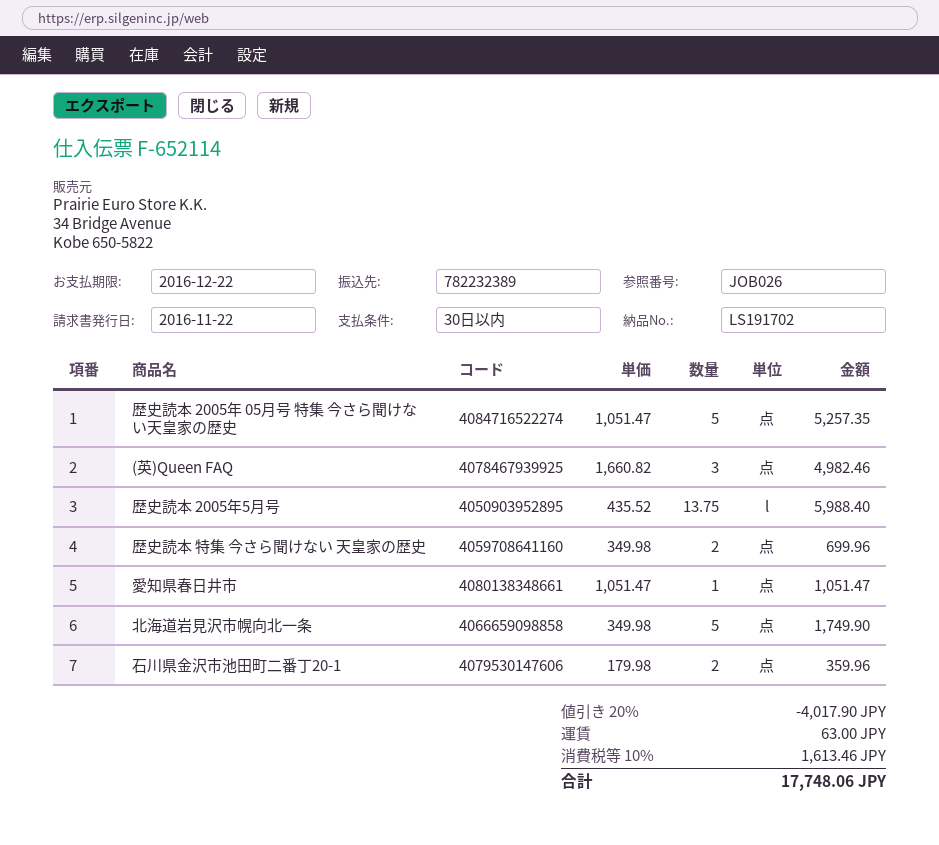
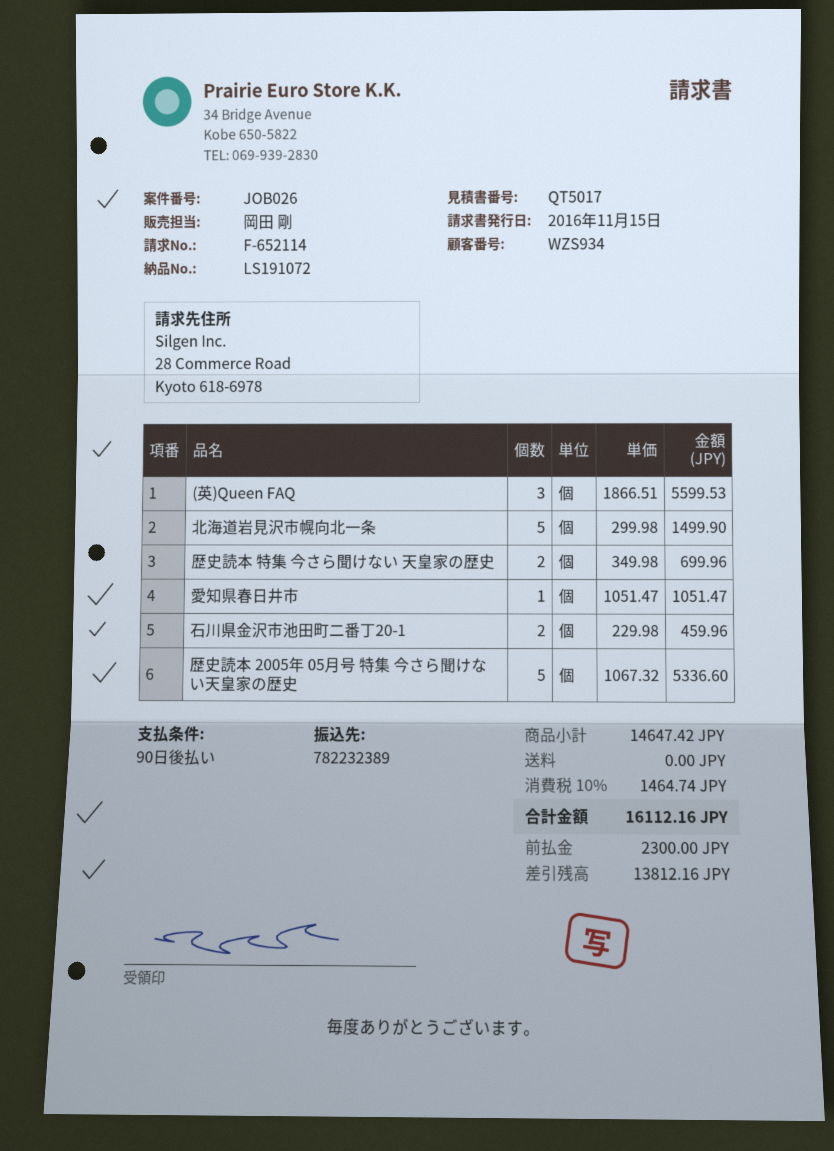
delivery note number: LS191702 -> LS191072
invoice date: 2016-11-22 -> 2016-11-15
payment terms: 30 days -> 90 days
歴史読本 2005年 05月号 特集 今さら聞けない天皇家の歴史: 5 x 1051.47 = 5257.35 -> 5 x 1067.32 = 5336.60
(英)Queen FAQ: 3 x 1660.82 = 4982.46 -> 3 x 1866.51 = 5599.53
歴史読本 2005年5月号: 13.75 x 435.52 = 5988.40 -> none
北海道岩見沢市幌向北一条: 5 x 349.98 = 1749.90 -> 5 x 299.98 = 1499.90
石川県金沢市池田町二番丁20-1: 2 x 179.98 = 359.96 -> 2 x 229.98 = 459.96
discount: 20% = 4017.90 -> none
shipping: 63.00 -> 0.00
tax: 10% = 1613.46 -> 10% = 1464.74
total: 17748.06 -> 16112.16

